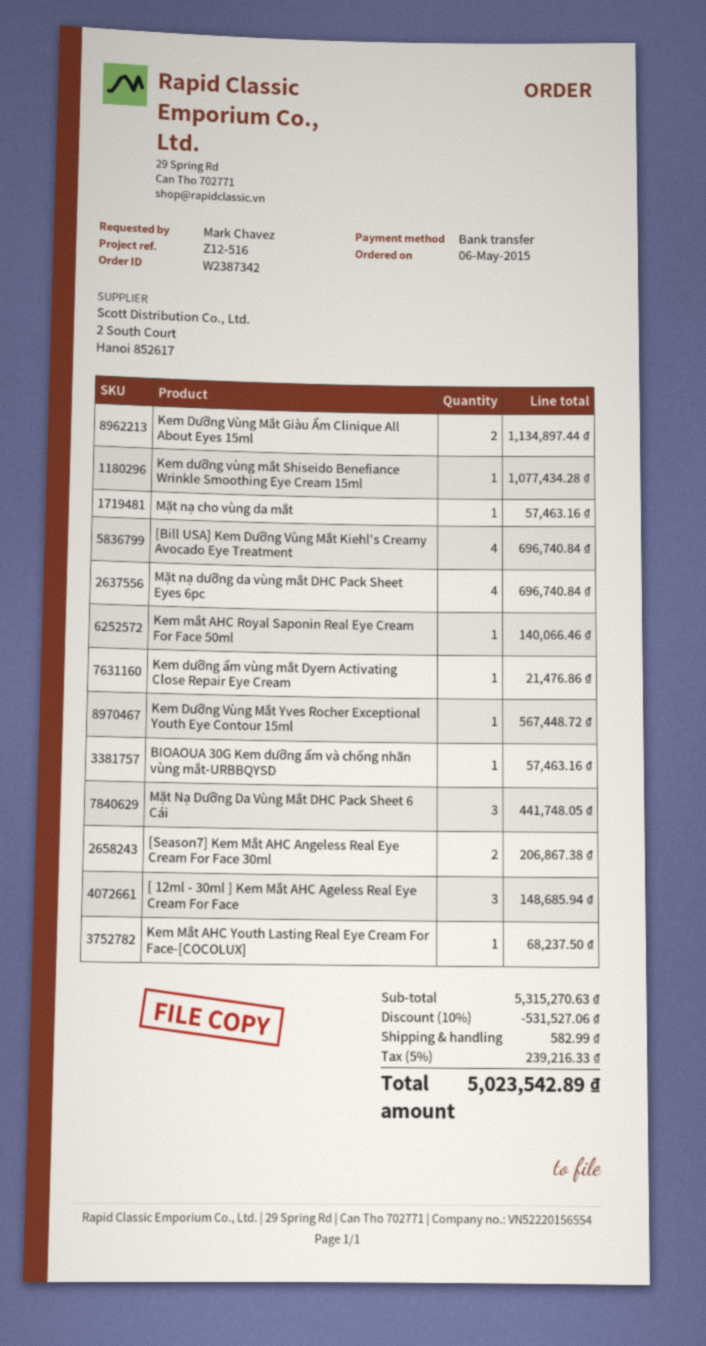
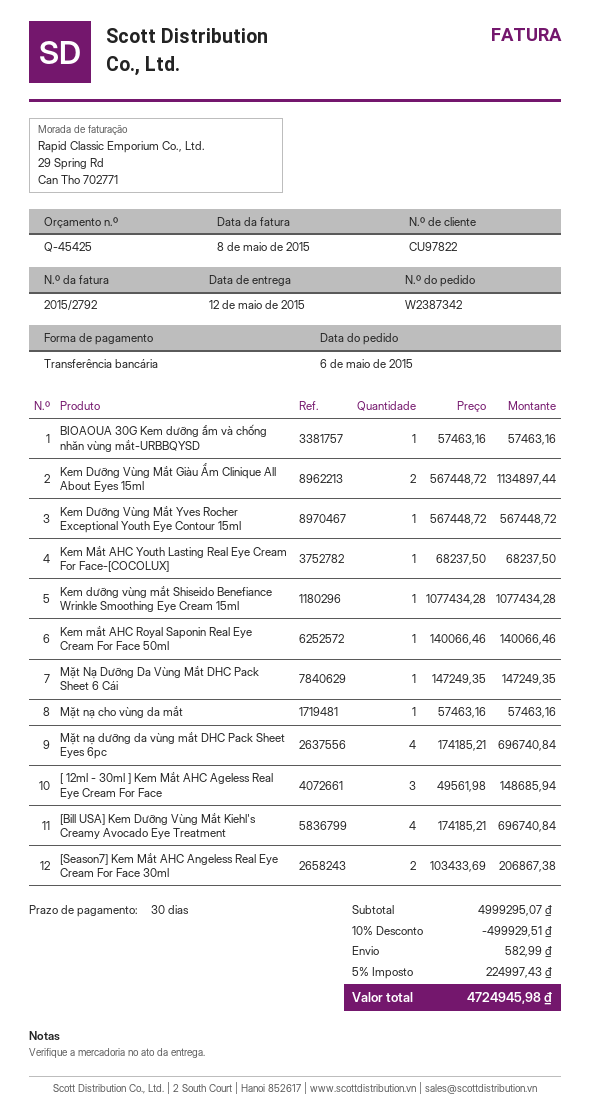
Kem dưỡng ẩm vùng mắt Dyern Activating Close Repair Eye Cream: 1 for 21476.86 -> none
Mặt Nạ Dưỡng Da Vùng Mắt DHC Pack Sheet 6 Cái: 3 for 441748.05 -> 1 for 147249.35
subtotal: 5315270.63 -> 4999295.07
discount: 10% = 531527.06 -> 10% = 499929.51
tax: 5% = 239216.33 -> 5% = 224997.43
total: 5023542.89 -> 4724945.98

